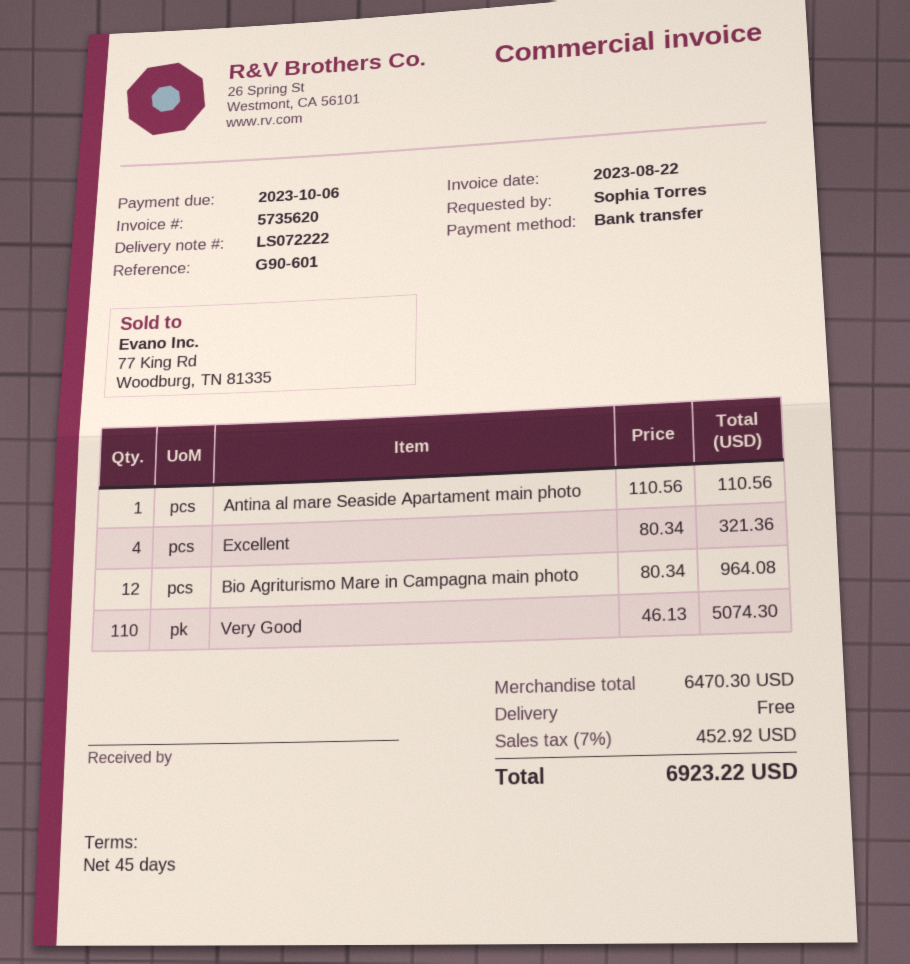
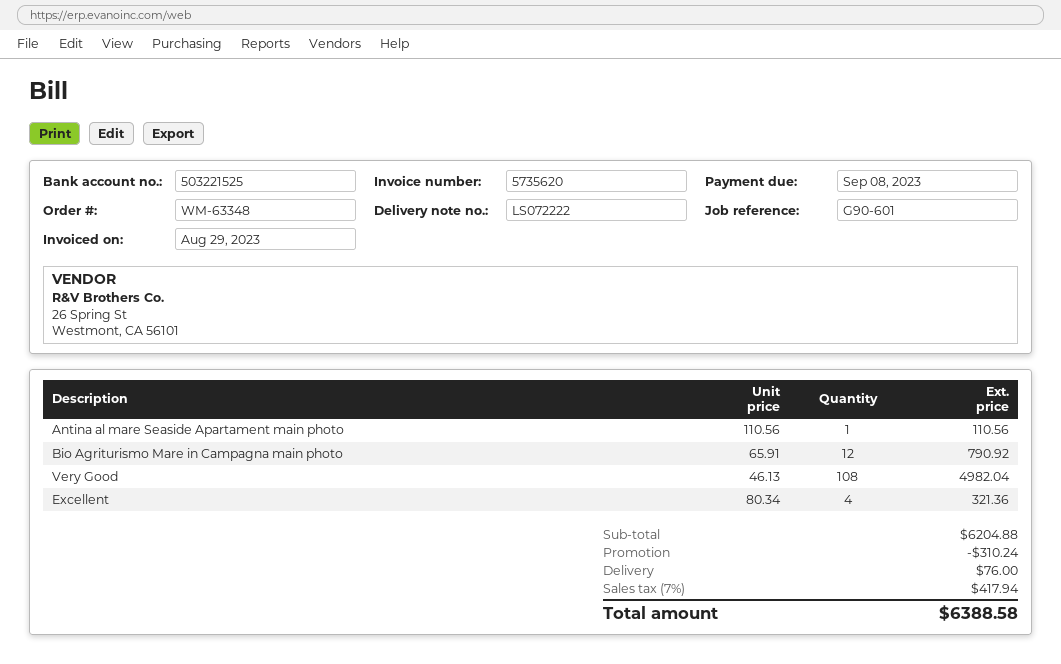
invoice date: 2023-08-22 -> 2023-08-29
due date: 2023-10-06 -> 2023-09-08
Bio Agriturismo Mare in Campagna main photo: 12 x 80.34 = 964.08 -> 12 x 65.91 = 790.92
Very Good: 110 x 46.13 = 5074.30 -> 108 x 46.13 = 4982.04
subtotal: 6470.30 -> 6204.88
discount: none -> 310.24
shipping: 0.00 -> 76.00
tax: 7% = 452.92 -> 7% = 417.94
total: 6923.22 -> 6388.58

